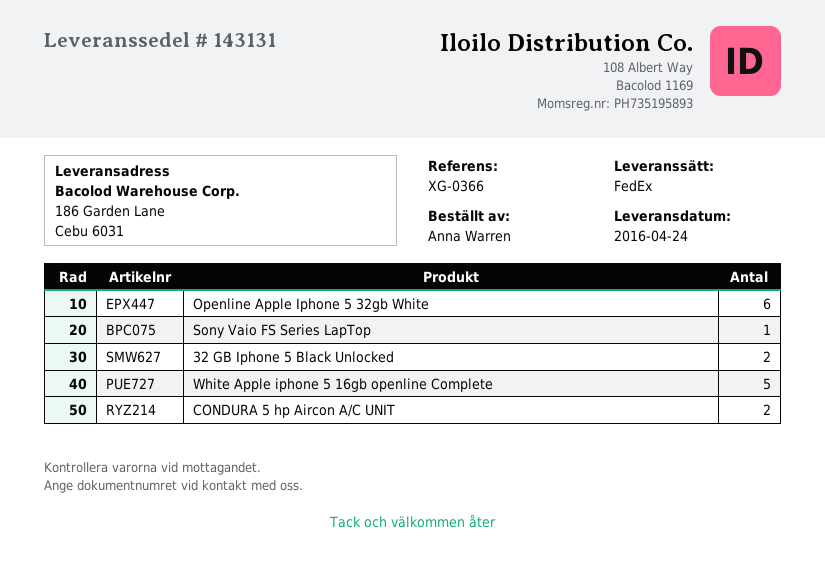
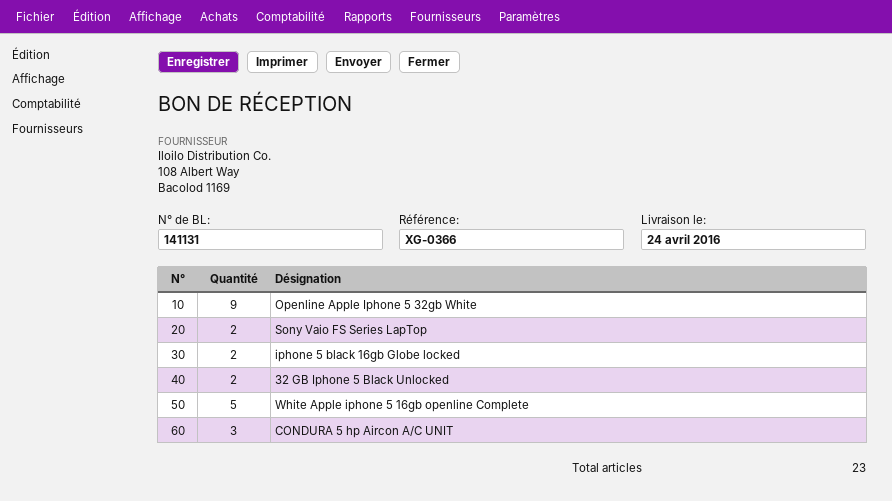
delivery note number: 143131 -> 141131
Openline Apple Iphone 5 32gb White: 6 -> 9
Sony Vaio FS Series LapTop: 1 -> 2
CONDURA 5 hp Aircon A/C UNIT: 2 -> 3
iphone 5 black 16gb Globe locked: none -> 2

